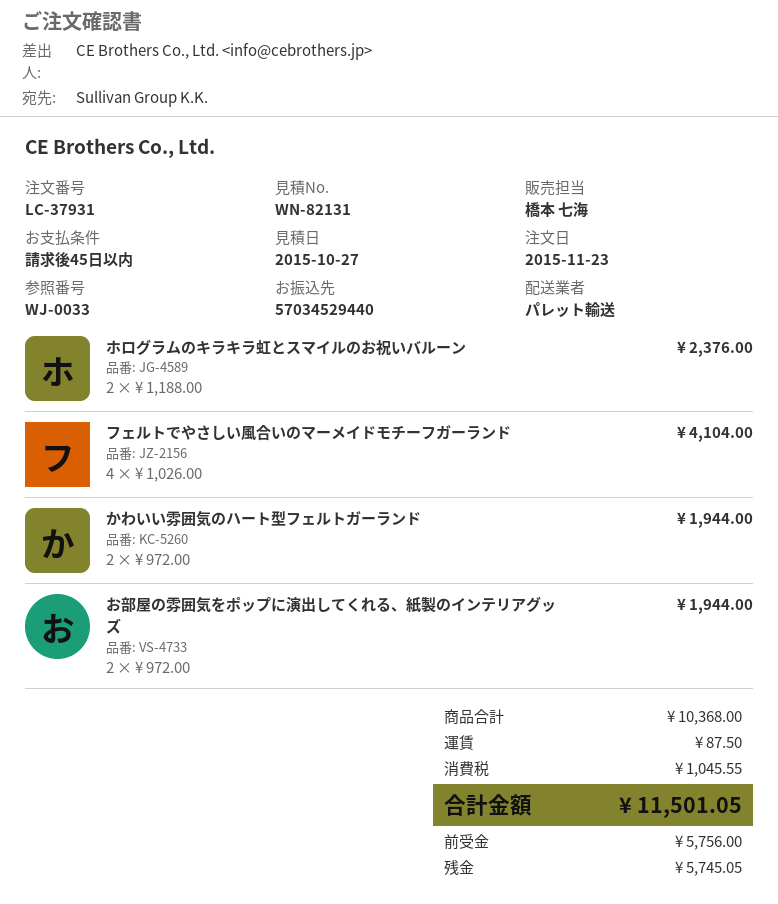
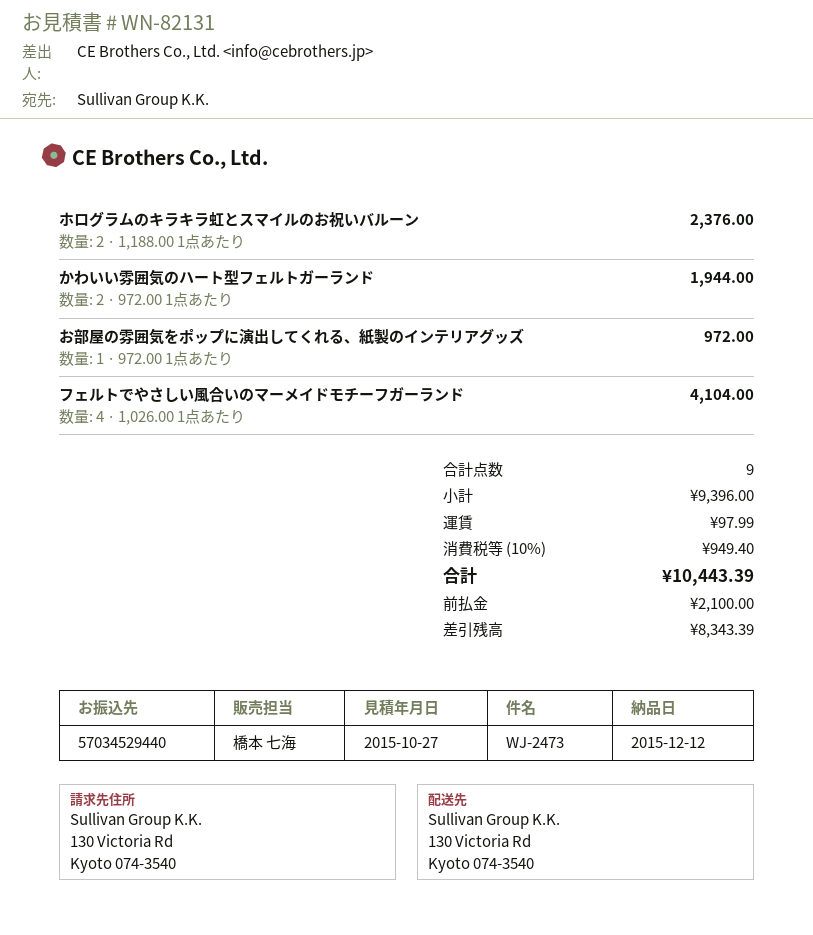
reference: WJ-0033 -> WJ-2473
お部屋の雰囲気をポップに演出してくれる、紙製のインテリアグッズ: 2 x 972.00 = 1944.00 -> 1 x 972.00 = 972.00
subtotal: 10368.00 -> 9396.00
shipping: 87.50 -> 97.99
tax: 1045.55 -> 949.40
total: 11501.05 -> 10443.39
deposit: 5756.00 -> 2100.00
balance: 5745.05 -> 8343.39

